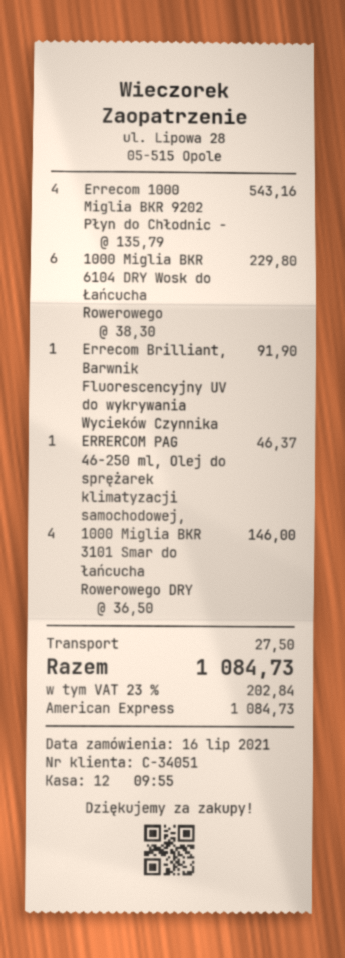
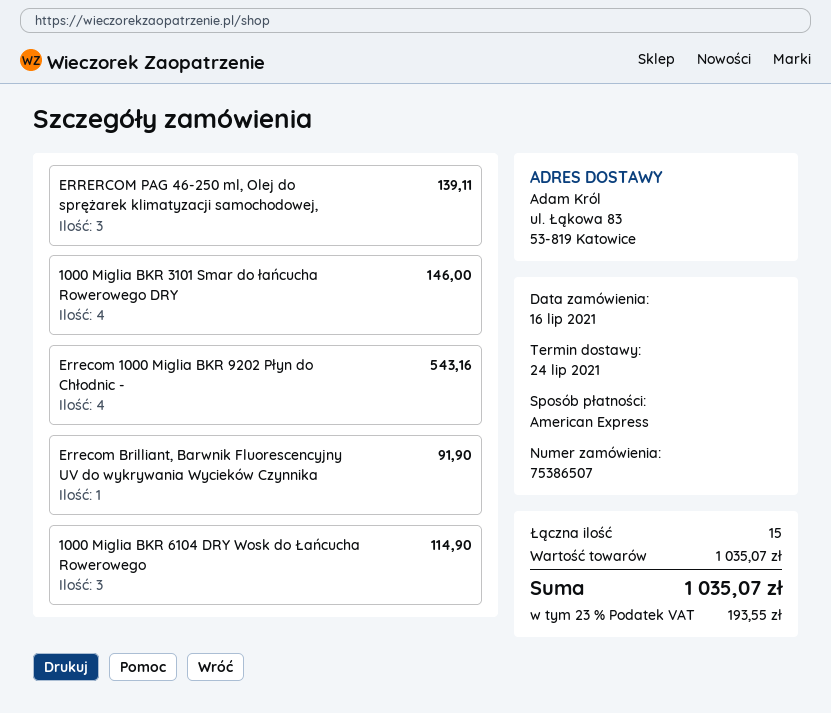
1000 Miglia BKR 6104 DRY Wosk do Łańcucha Rowerowego: 6 for 229.80 -> 3 for 114.90
ERRERCOM PAG 46-250 ml, Olej do sprężarek klimatyzacji samochodowej,: 1 for 46.37 -> 3 for 139.11
shipping: 27.50 -> none
tax: 23% = 202.84 -> 23% = 193.55
total: 1084.73 -> 1035.07

